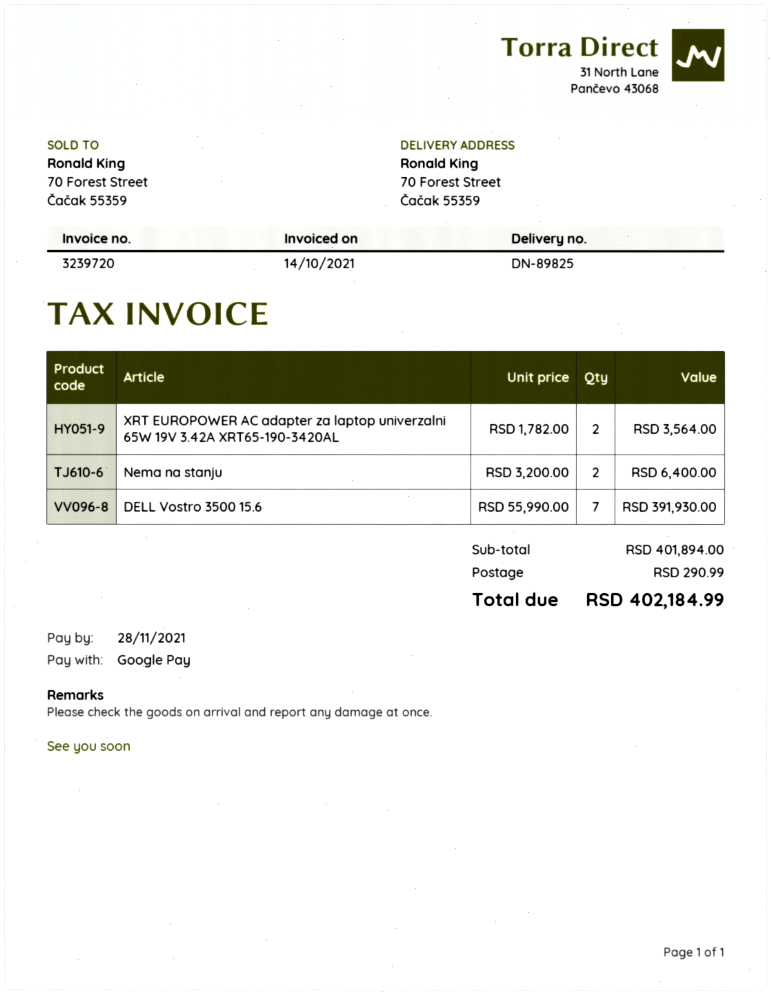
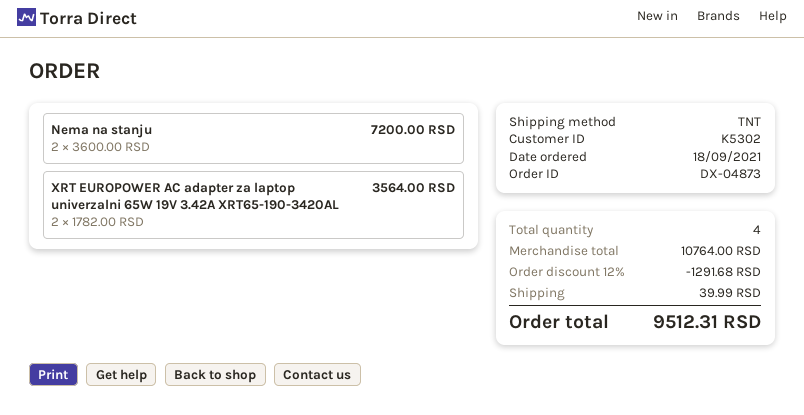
Nema na stanju: 2 x 3200.00 = 6400.00 -> 2 x 3600.00 = 7200.00
DELL Vostro 3500 15.6: 7 x 55990.00 = 391930.00 -> none
subtotal: 401894.00 -> 10764.00
discount: none -> 12% = 1291.68
shipping: 290.99 -> 39.99
total: 402184.99 -> 9512.31

